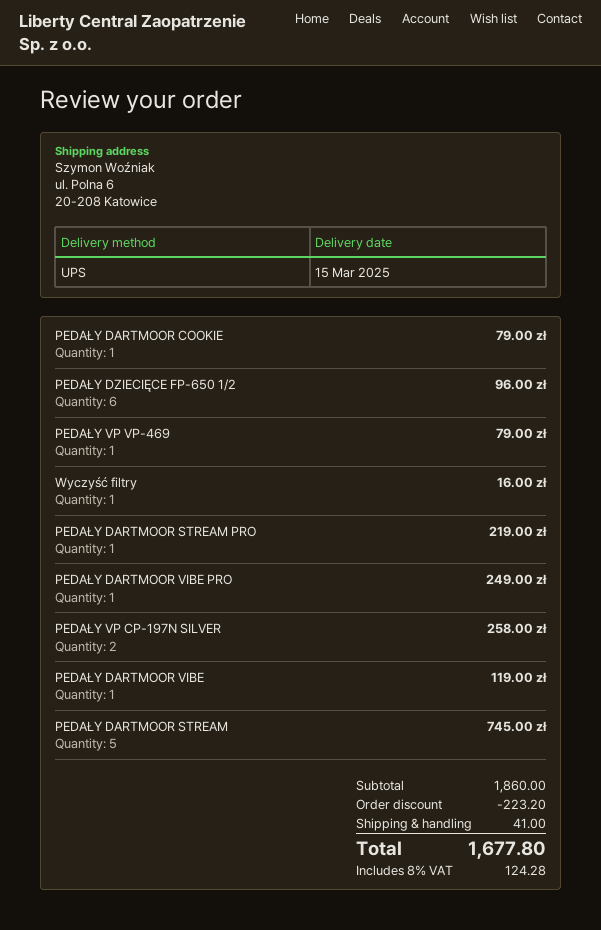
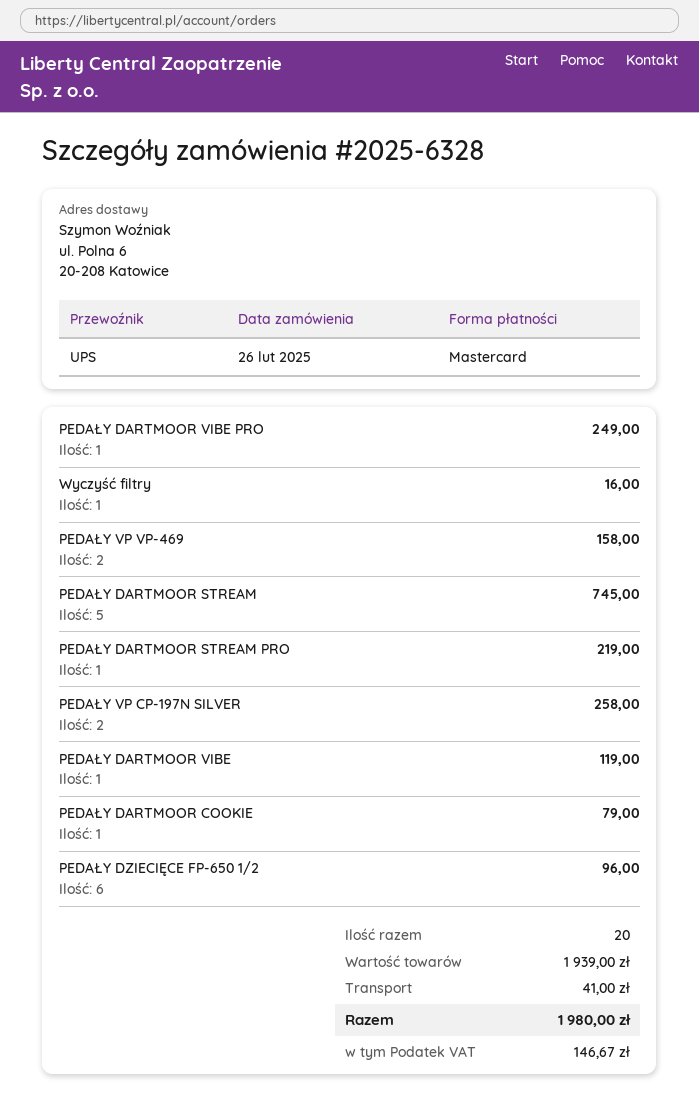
PEDAŁY VP VP-469: 1 for 79.00 -> 2 for 158.00
subtotal: 1860.00 -> 1939.00
discount: 223.20 -> none
tax: 124.28 -> 146.67
total: 1677.80 -> 1980.00

